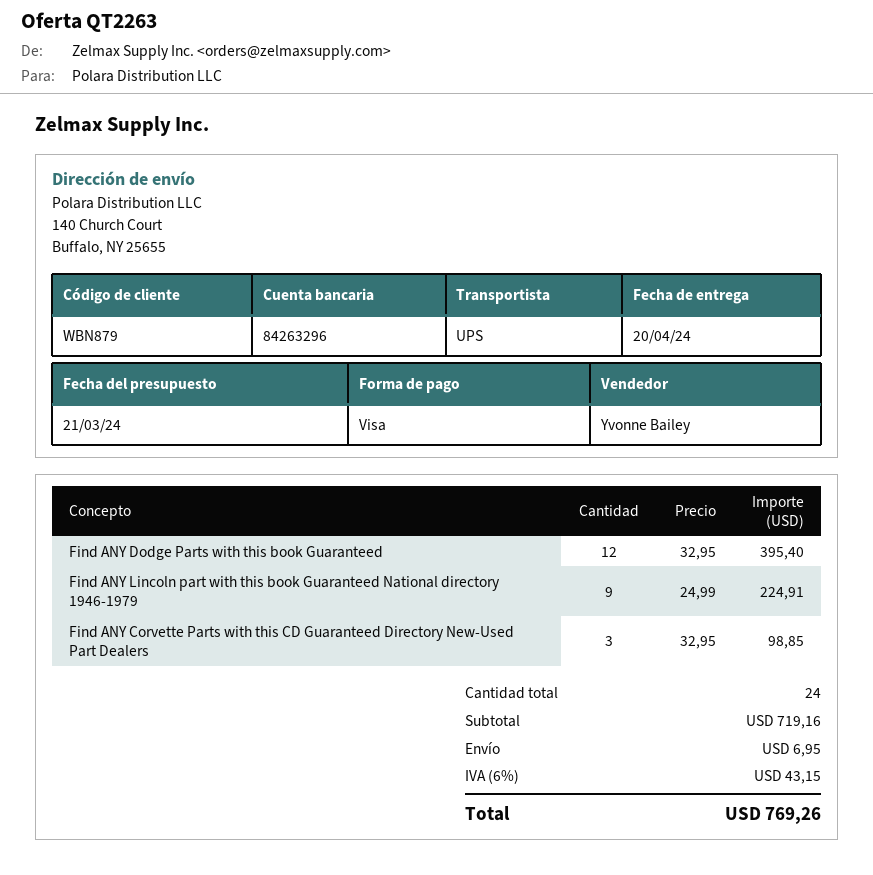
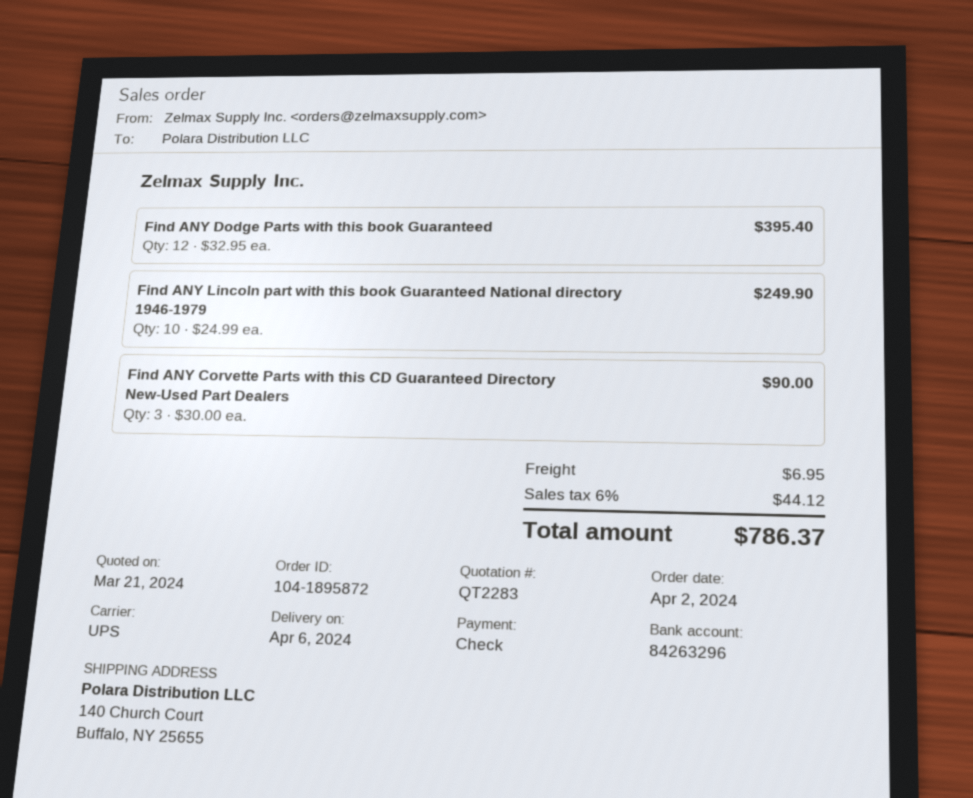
quote number: QT2263 -> QT2283
delivery date: 2024-04-20 -> 2024-04-06
payment method: Visa -> cheque
Find ANY Lincoln part with this book Guaranteed National directory 1946-1979: 9 x 24.99 = 224.91 -> 10 x 24.99 = 249.90
Find ANY Corvette Parts with this CD Guaranteed Directory New-Used Part Dealers: 3 x 32.95 = 98.85 -> 3 x 30.00 = 90.00
tax: 6% = 43.15 -> 6% = 44.12
total: 769.26 -> 786.37

